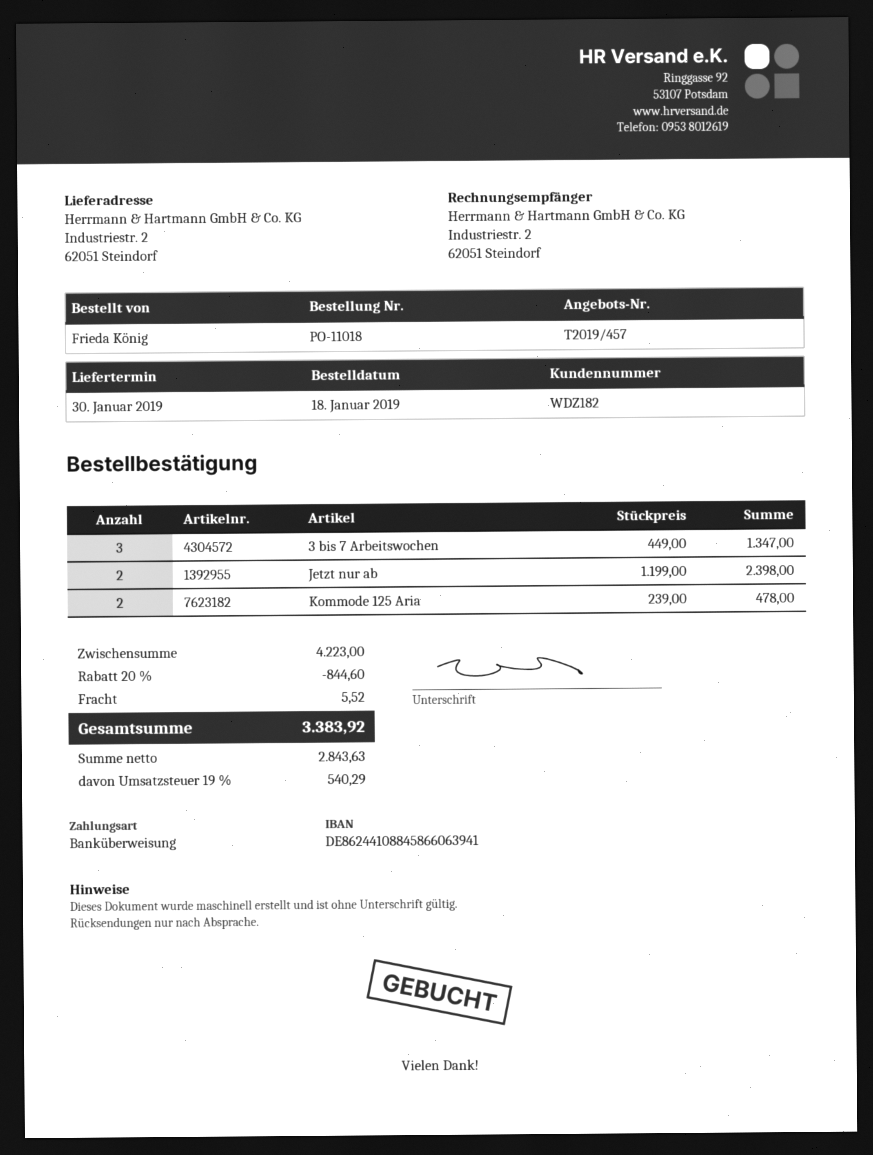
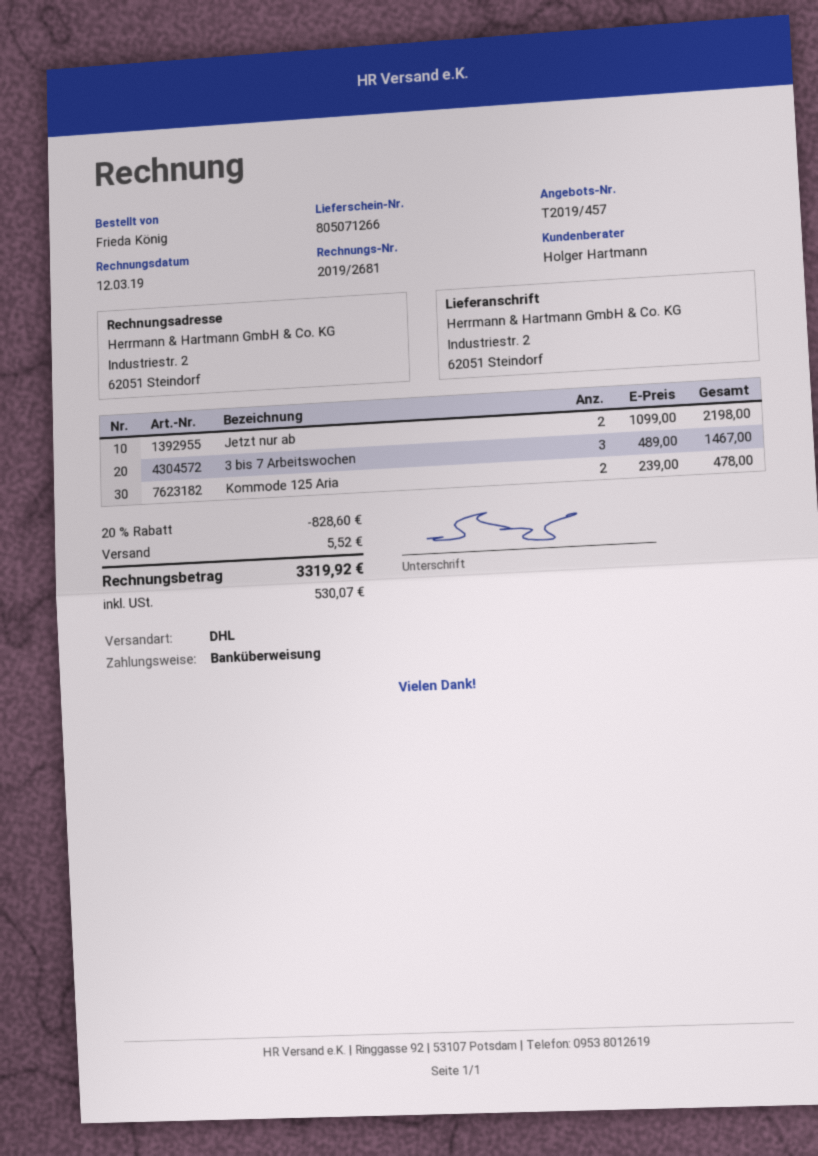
3 bis 7 Arbeitswochen: 3 x 449.00 = 1347.00 -> 3 x 489.00 = 1467.00
Jetzt nur ab: 2 x 1199.00 = 2398.00 -> 2 x 1099.00 = 2198.00
discount: 20% = 844.60 -> 20% = 828.60
tax: 540.29 -> 530.07
total: 3383.92 -> 3319.92

